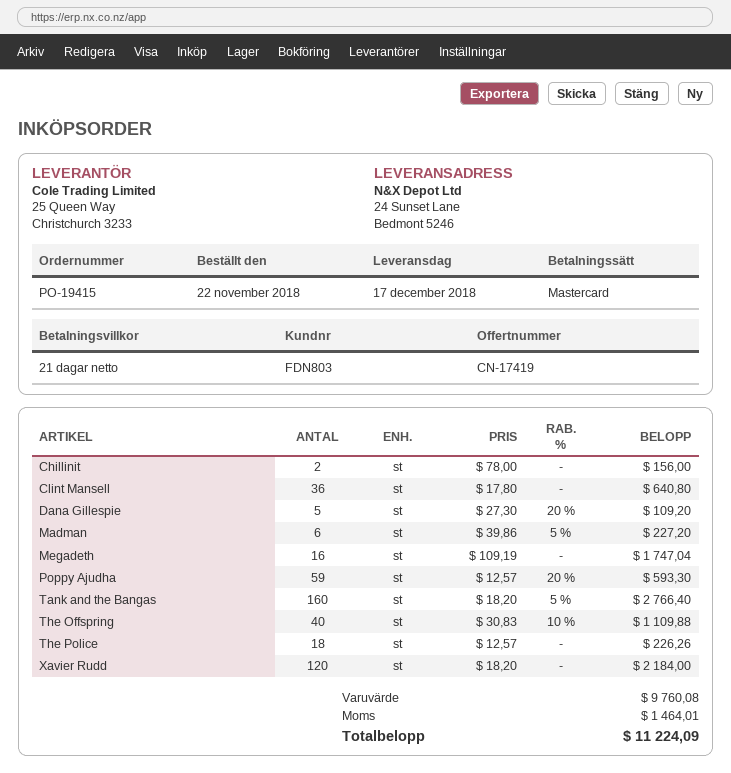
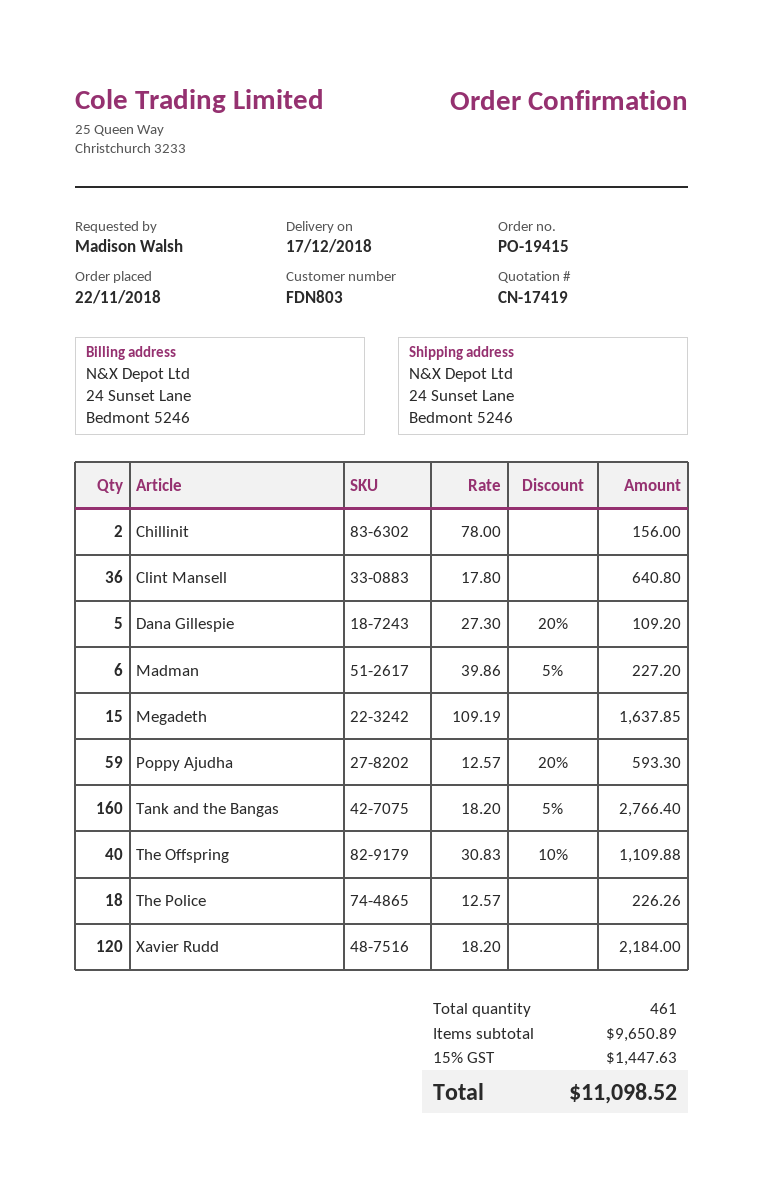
Megadeth: 16 x 109.19 = 1747.04 -> 15 x 109.19 = 1637.85
subtotal: 9760.08 -> 9650.89
tax: 1464.01 -> 1447.63
total: 11224.09 -> 11098.52

